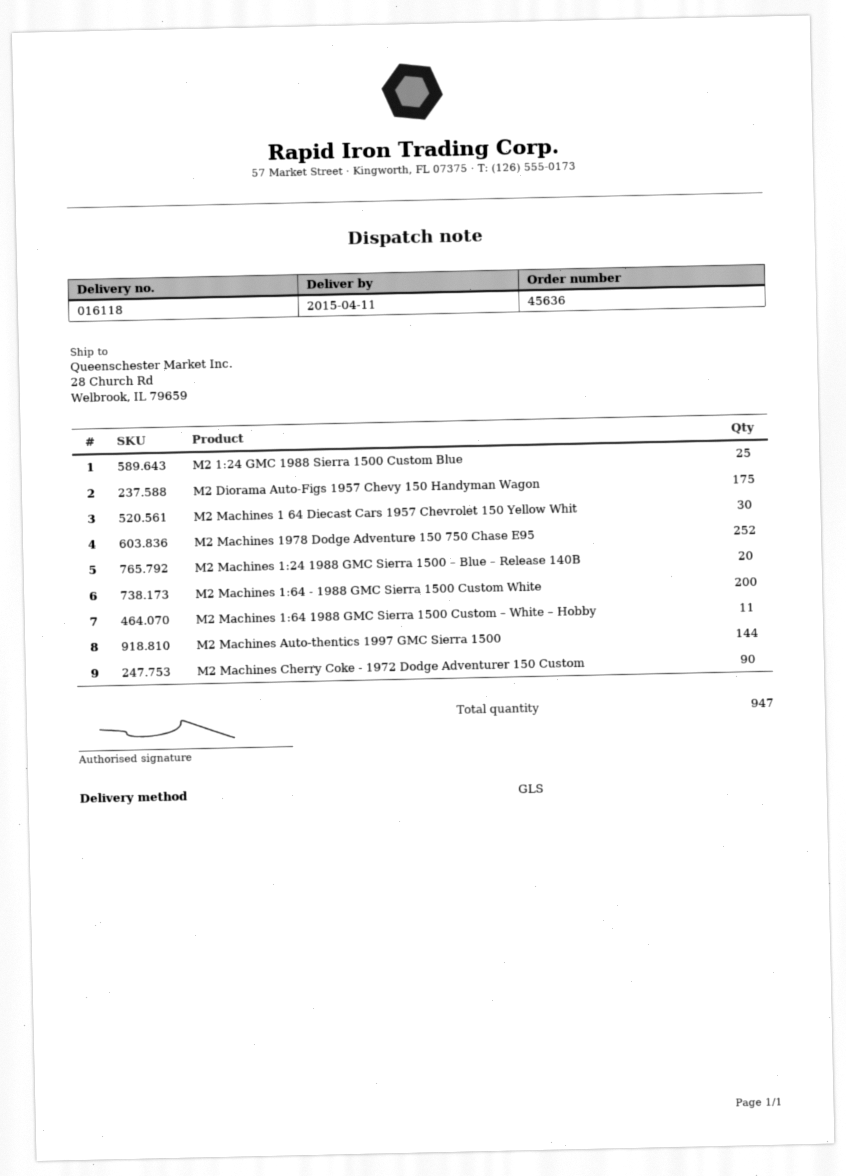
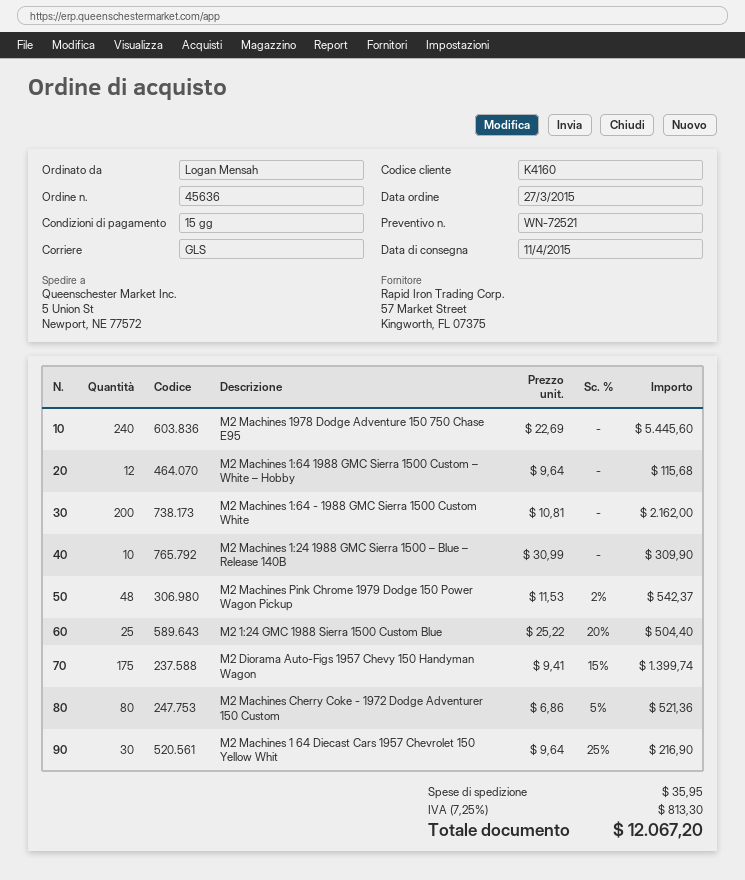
ship to: 28 Church Rd, Welbrook, IL 79659 -> 5 Union St, Newport, NE 77572
M2 Machines 1978 Dodge Adventure 150 750 Chase E95: 252 -> 240
M2 Machines 1:24 1988 GMC Sierra 1500 – Blue – Release 140B: 20 -> 10
M2 Machines 1:64 1988 GMC Sierra 1500 Custom – White – Hobby: 11 -> 12
M2 Machines Auto-thentics 1997 GMC Sierra 1500: 144 -> none
M2 Machines Cherry Coke - 1972 Dodge Adventurer 150 Custom: 90 -> 80
M2 Machines Pink Chrome 1979 Dodge 150 Power Wagon Pickup: none -> 48

